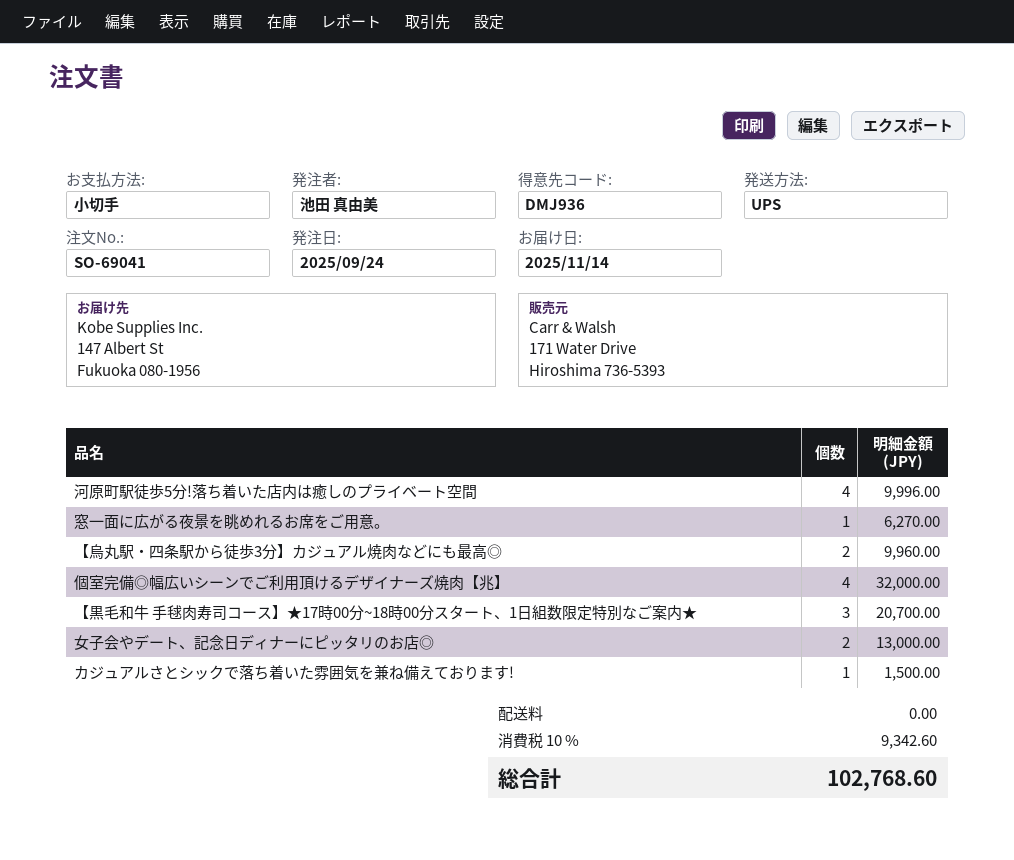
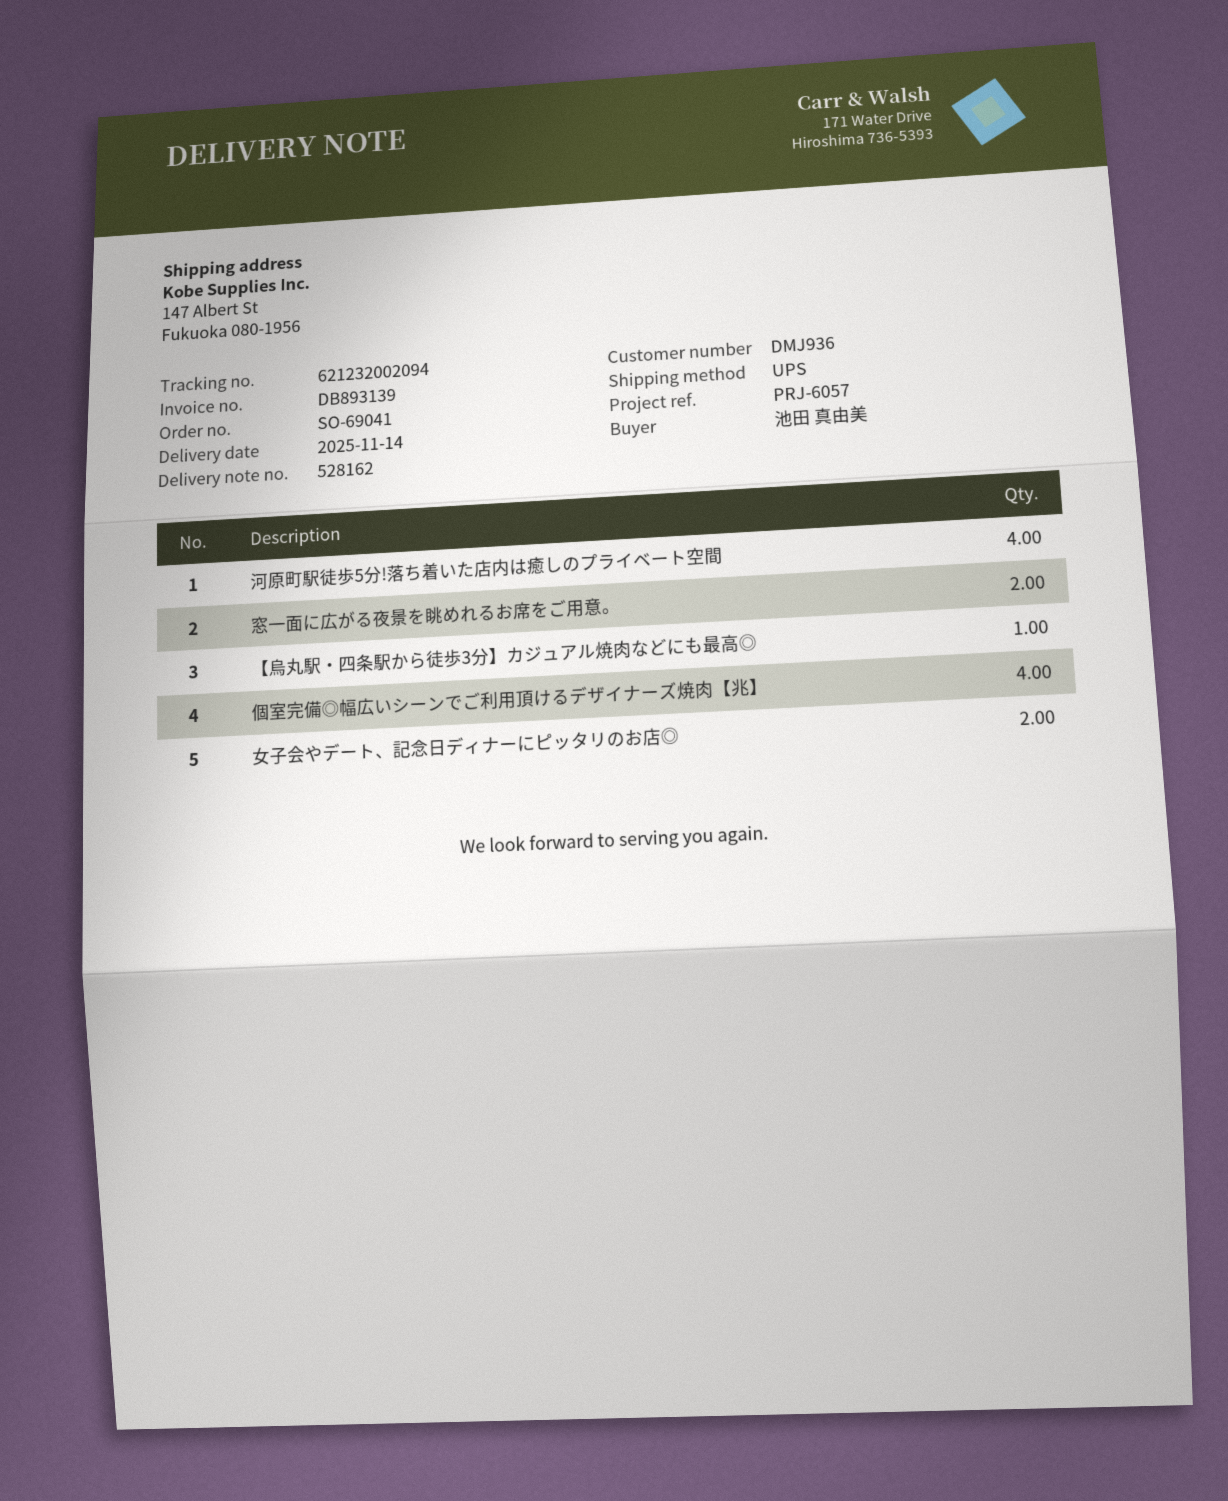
窓一面に広がる夜景を眺めれるお席をご用意。: 1 -> 2
【烏丸駅・四条駅から徒歩3分】カジュアル焼肉などにも最高◎: 2 -> 1
【黒毛和牛 手毬肉寿司コース】★17時00分~18時00分スタート、1日組数限定特別なご案内★: 3 -> none
カジュアルさとシックで落ち着いた雰囲気を兼ね備えております!: 1 -> none

